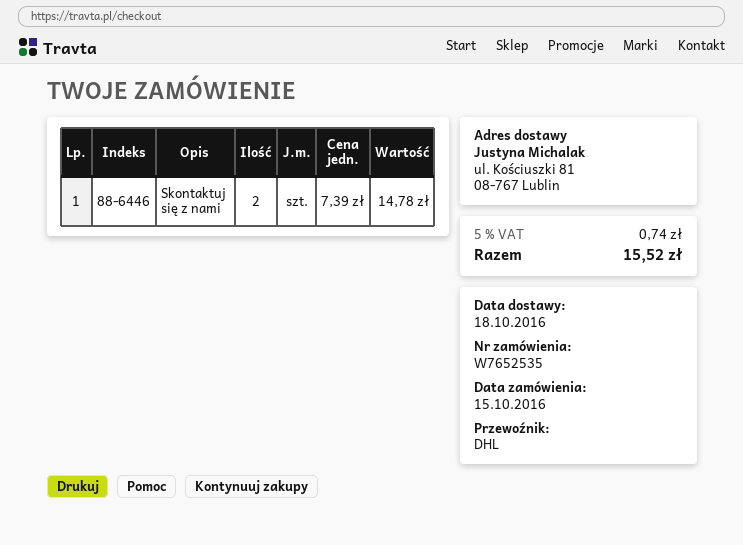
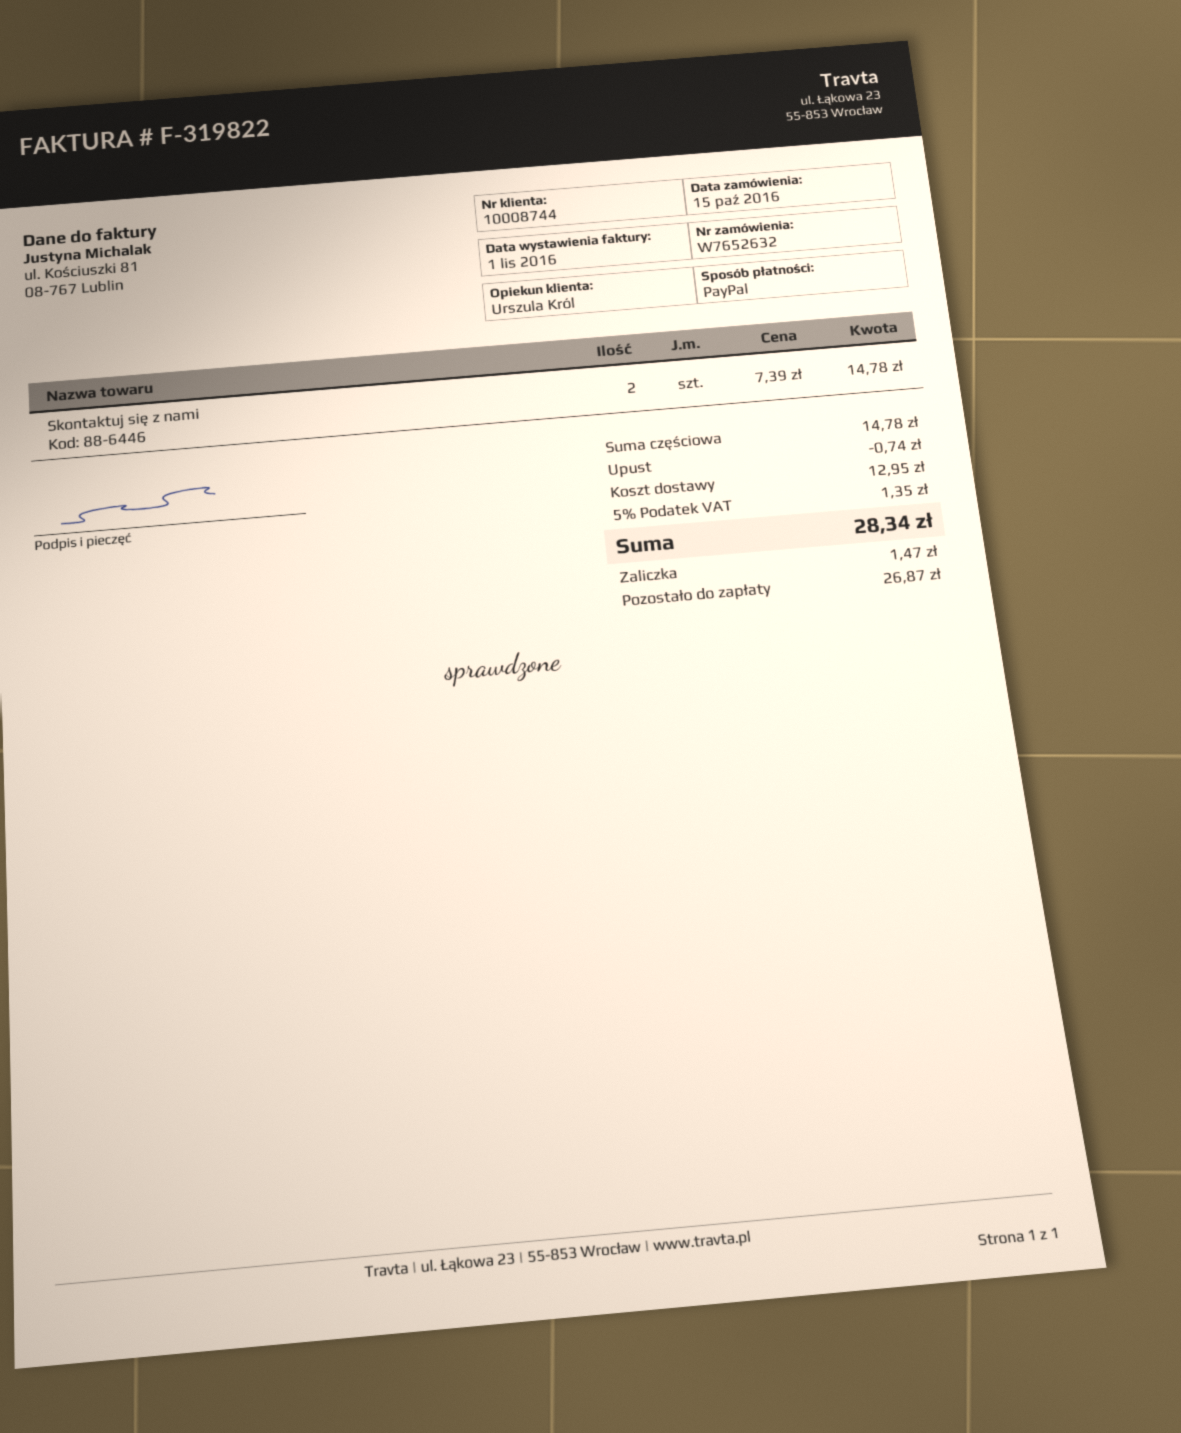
order number: W7652535 -> W7652632
discount: none -> 0.74
shipping: none -> 12.95
tax: 5% = 0.74 -> 5% = 1.35
total: 15.52 -> 28.34

